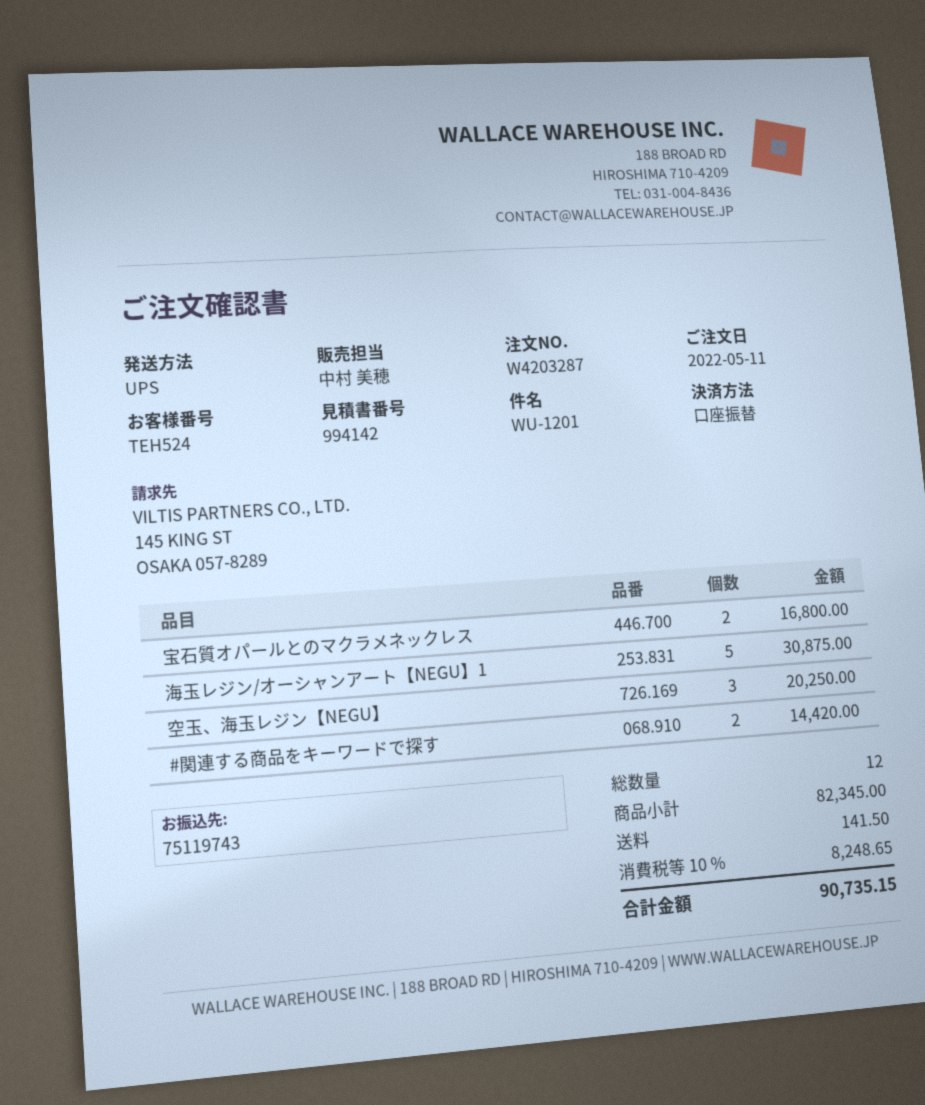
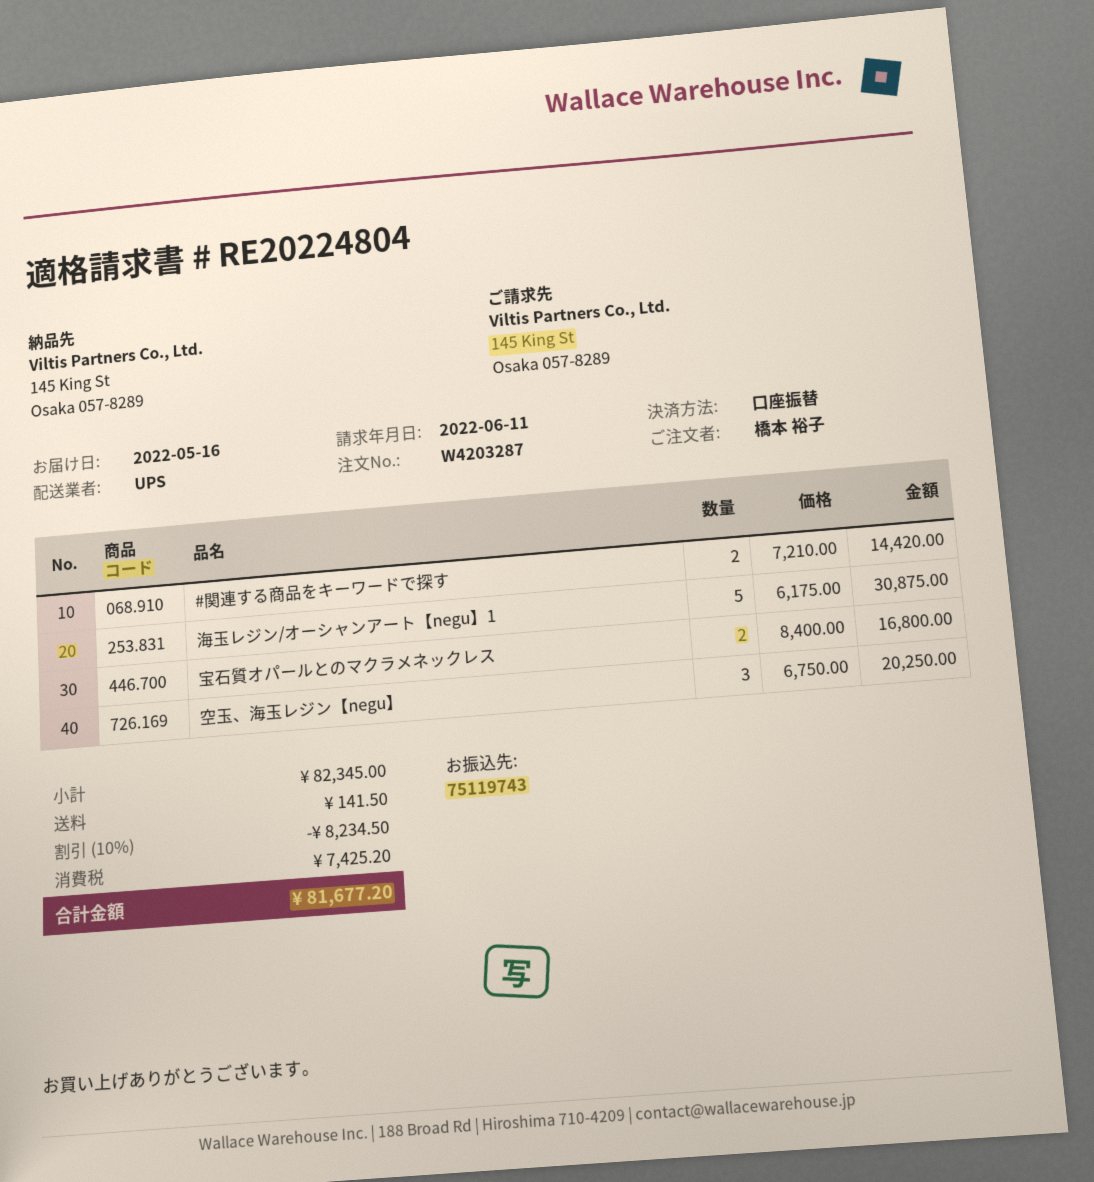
discount: none -> 10% = 8234.50
tax: 8248.65 -> 7425.20
total: 90735.15 -> 81677.20

